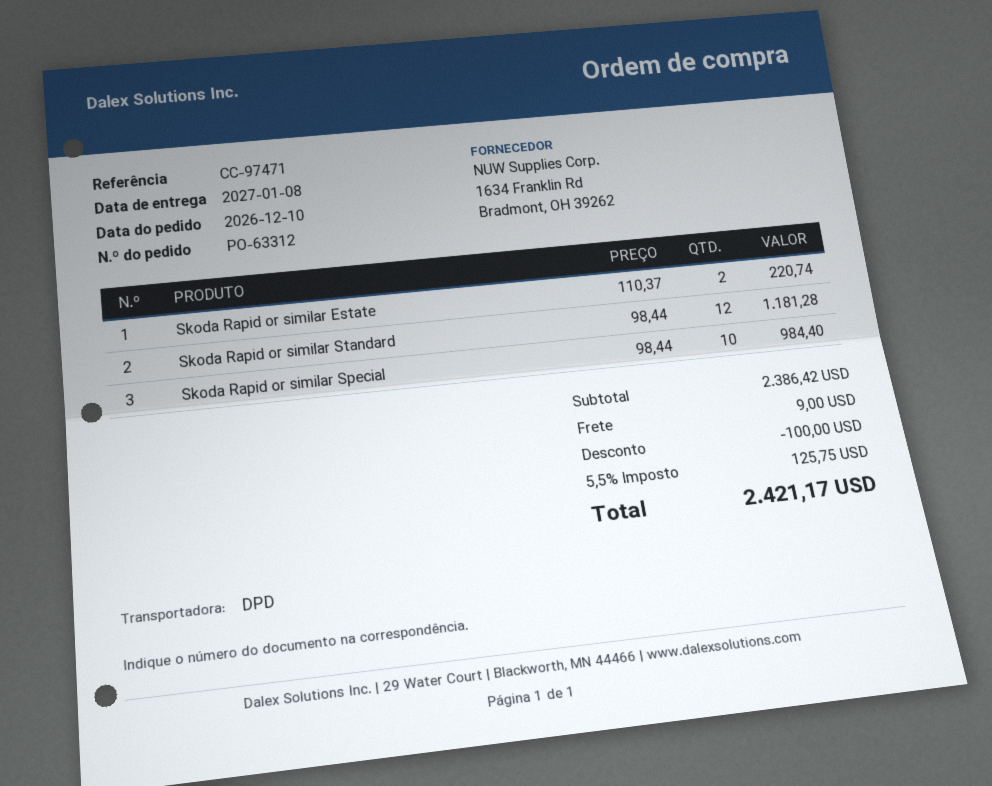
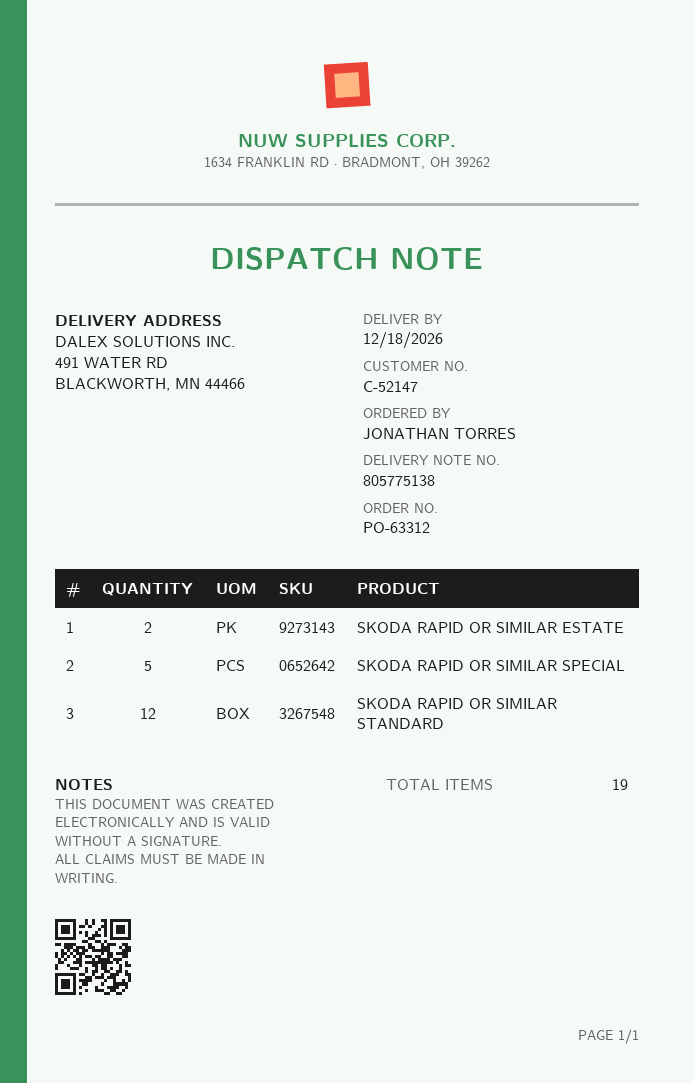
delivery date: 2027-01-08 -> 2026-12-18
Skoda Rapid or similar Special: 10 -> 5

